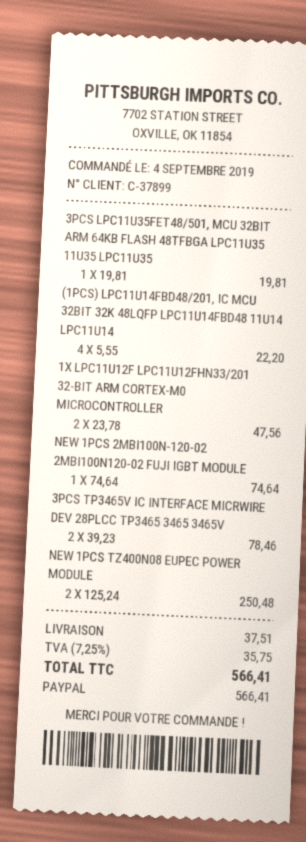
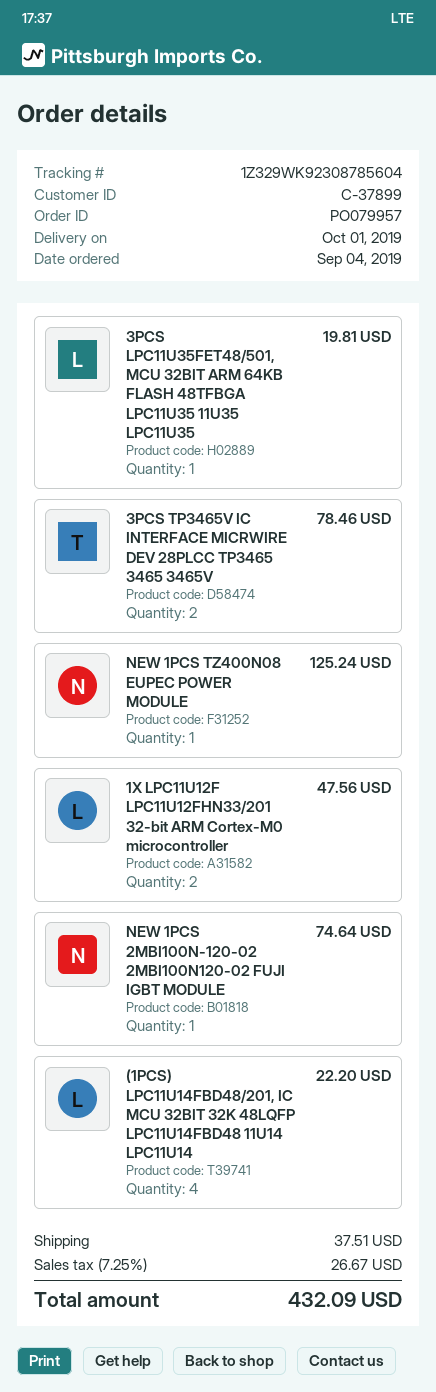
NEW 1PCS TZ400N08 EUPEC POWER MODULE: 2 for 250.48 -> 1 for 125.24
tax: 7.25% = 35.75 -> 7.25% = 26.67
total: 566.41 -> 432.09

